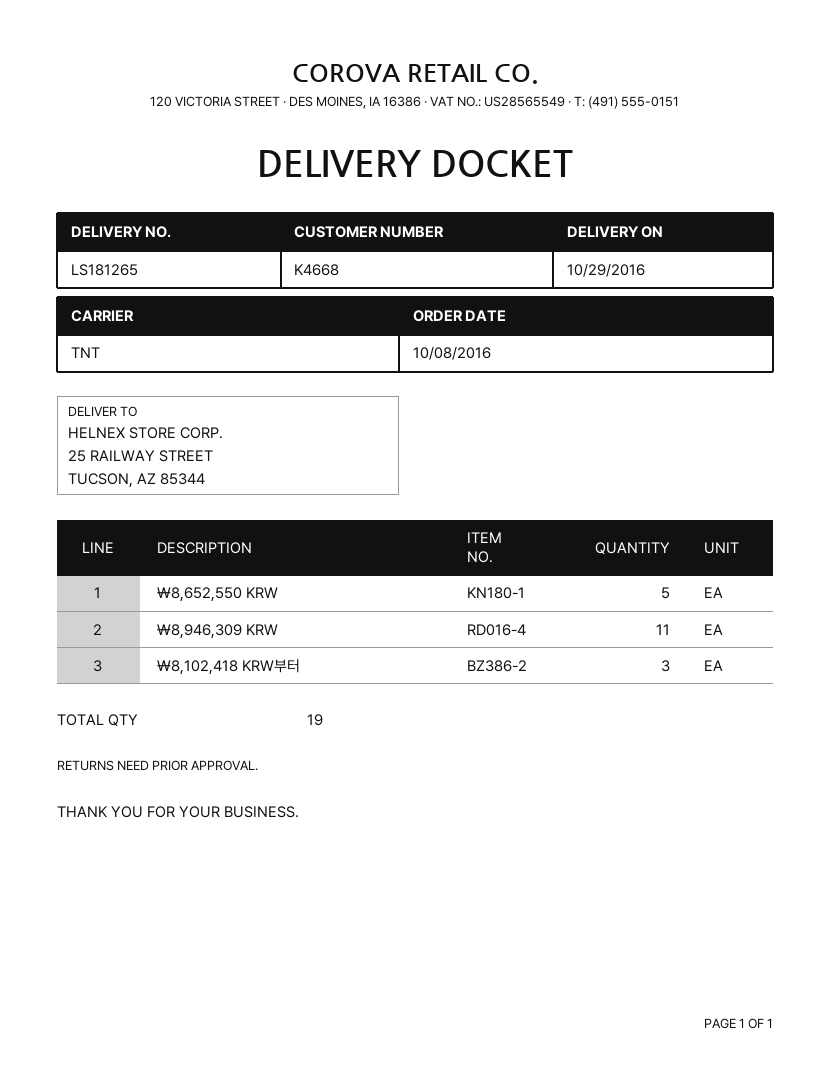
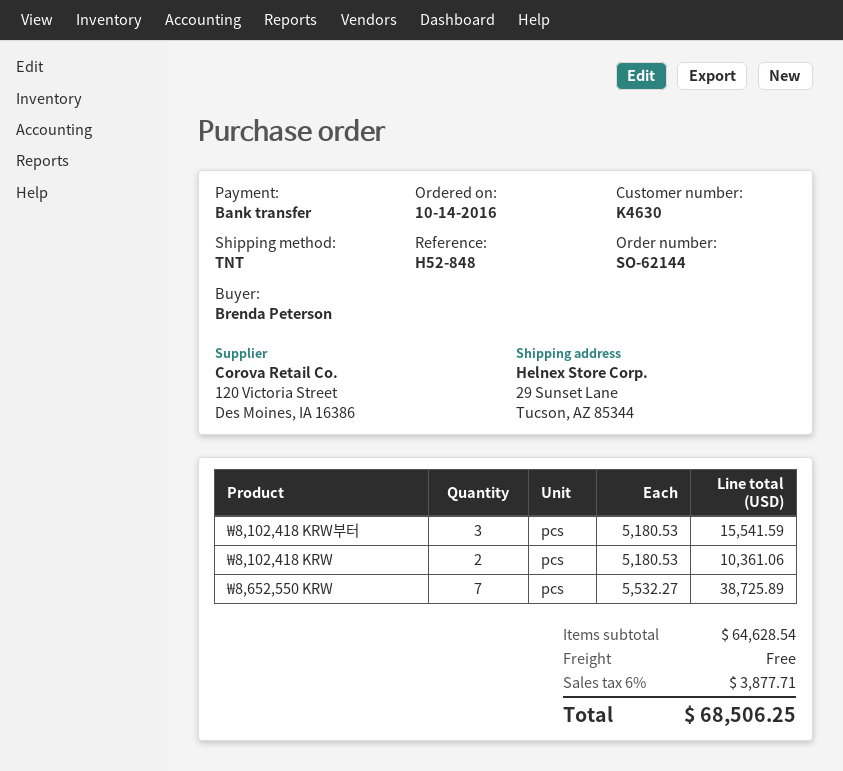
order date: 2016-10-08 -> 2016-10-14
customer number: K4668 -> K4630
ship to: 25 RAILWAY STREET, TUCSON, AZ 85344 -> 29 Sunset Lane, Tucson, AZ 85344
₩8,652,550 KRW: 5 -> 7
₩8,946,309 KRW: 11 -> none
₩8,102,418 KRW: none -> 2

